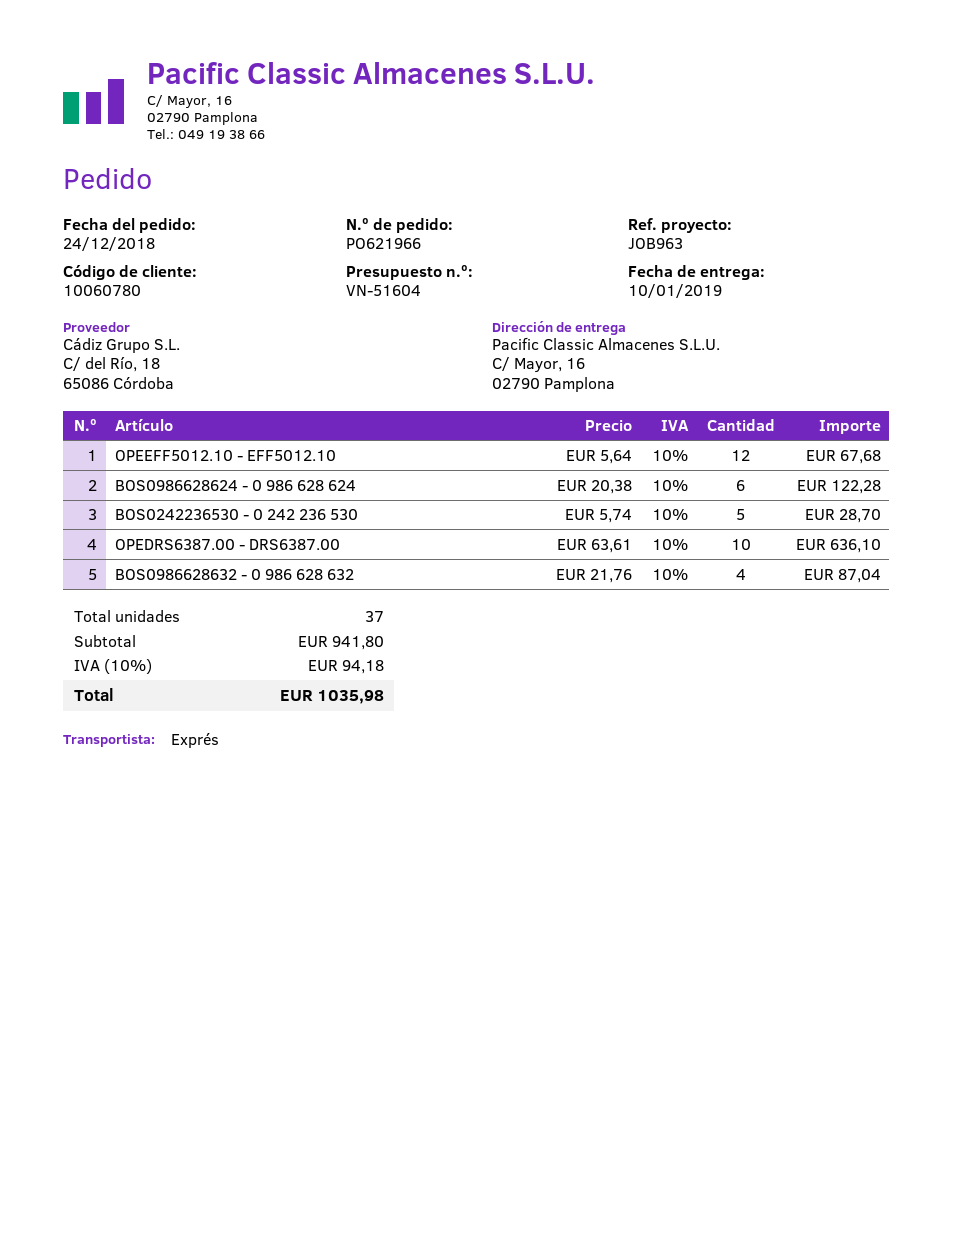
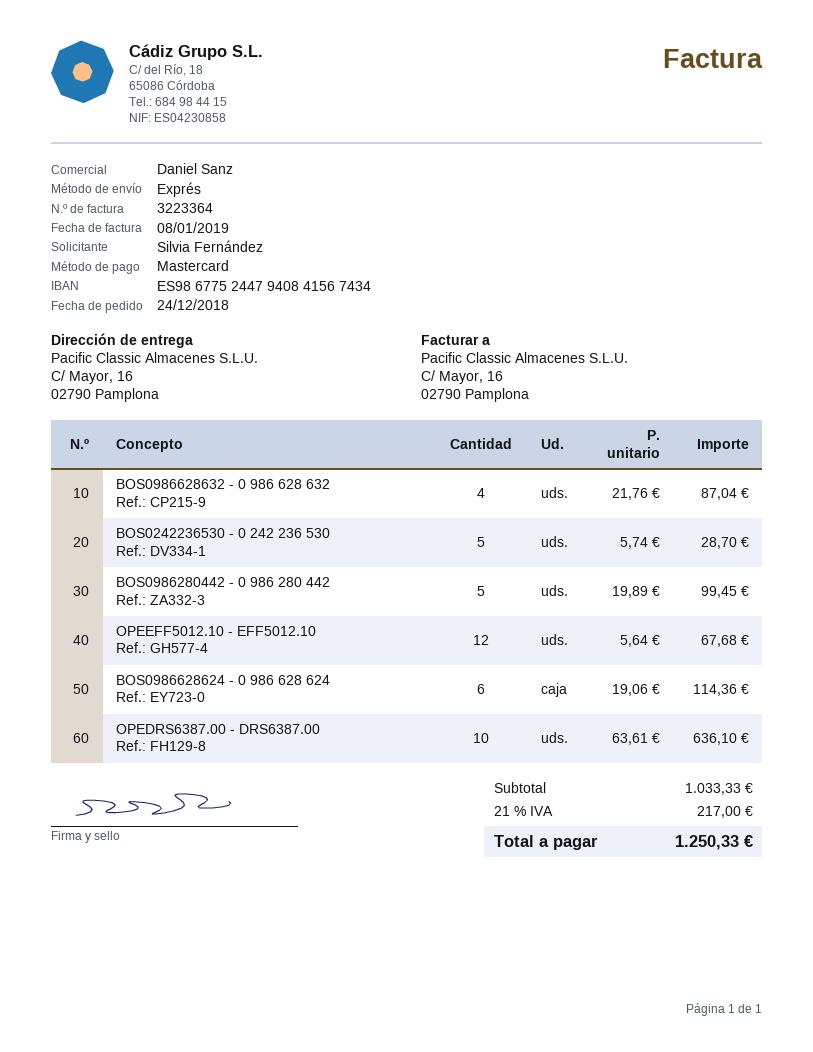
BOS0986628624 - 0 986 628 624: 6 x 20.38 = 122.28 -> 6 x 19.06 = 114.36
BOS0986280442 - 0 986 280 442: none -> 5 x 19.89 = 99.45
subtotal: 941.80 -> 1033.33
tax: 10% = 94.18 -> 21% = 217.00
total: 1035.98 -> 1250.33

